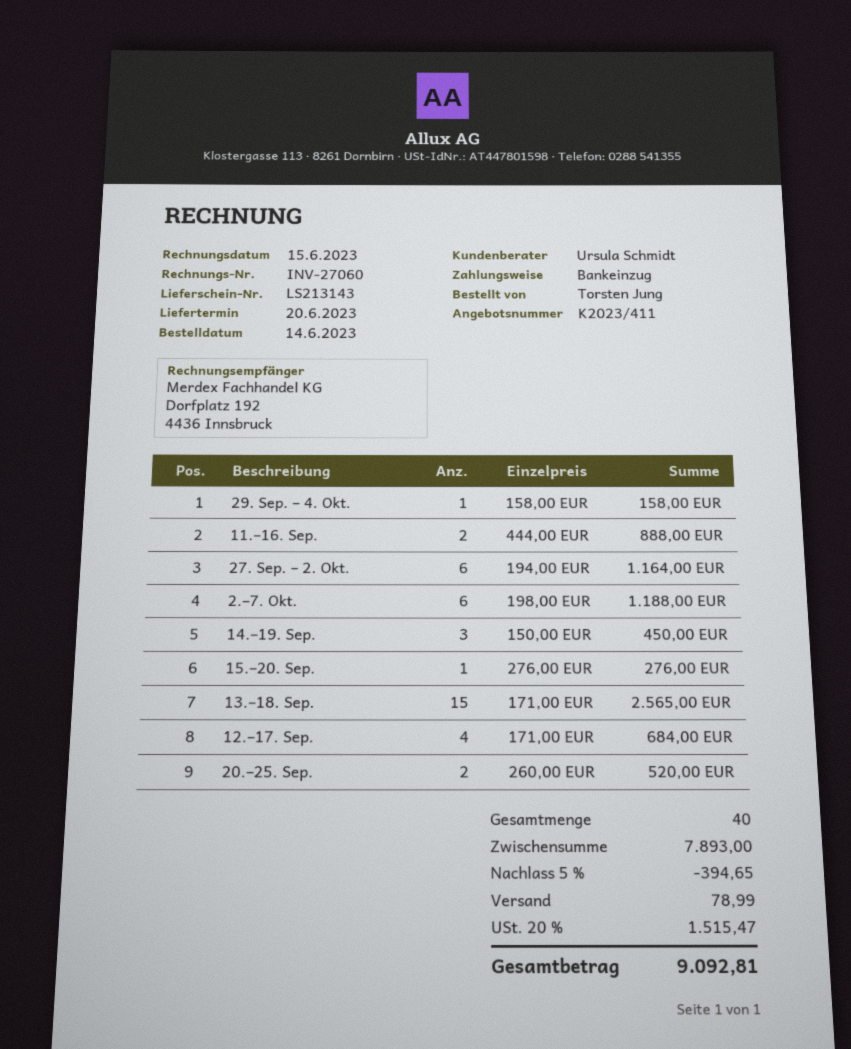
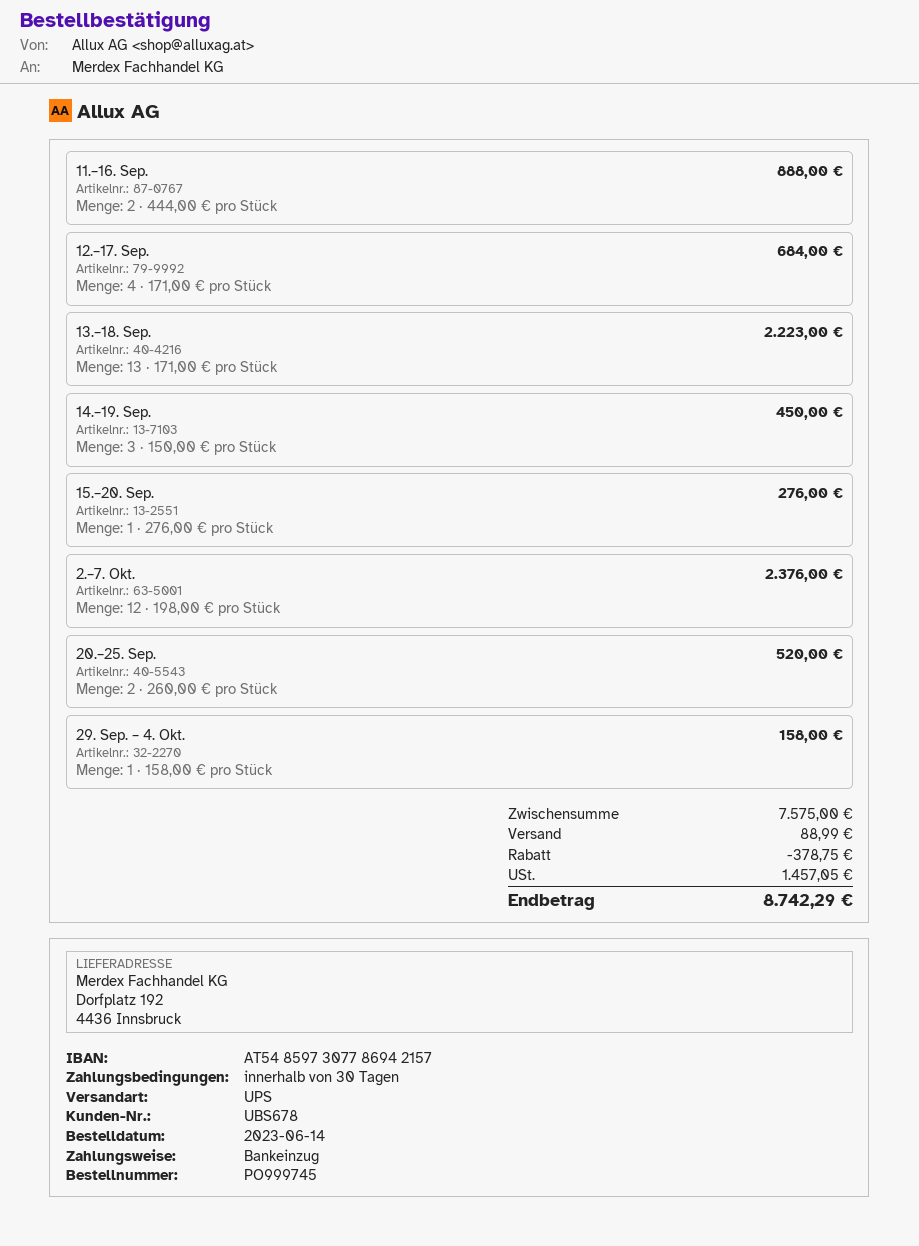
27. Sep. – 2. Okt.: 6 x 194.00 = 1164.00 -> none
2.–7. Okt.: 6 x 198.00 = 1188.00 -> 12 x 198.00 = 2376.00
13.–18. Sep.: 15 x 171.00 = 2565.00 -> 13 x 171.00 = 2223.00
subtotal: 7893.00 -> 7575.00
discount: 394.65 -> 378.75
shipping: 78.99 -> 88.99
tax: 1515.47 -> 1457.05
total: 9092.81 -> 8742.29

